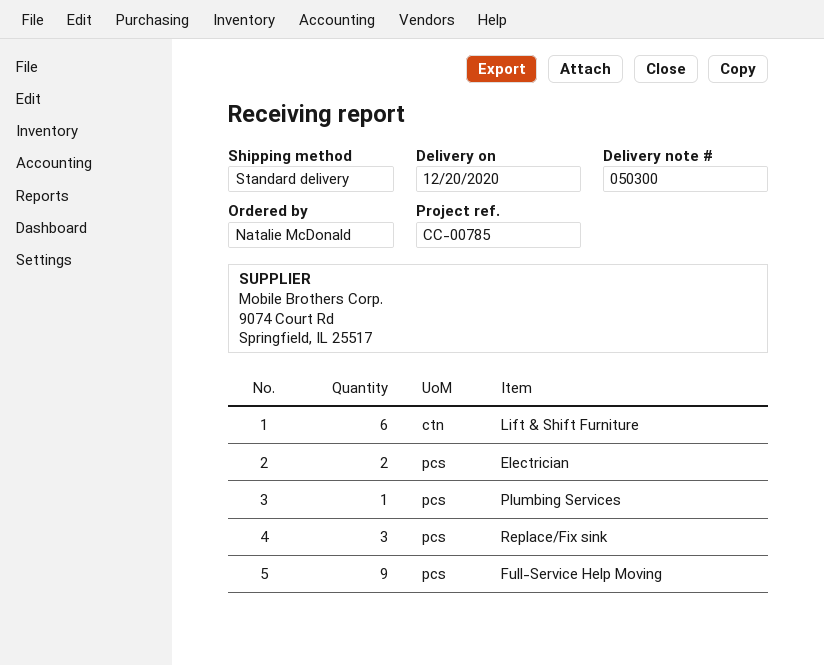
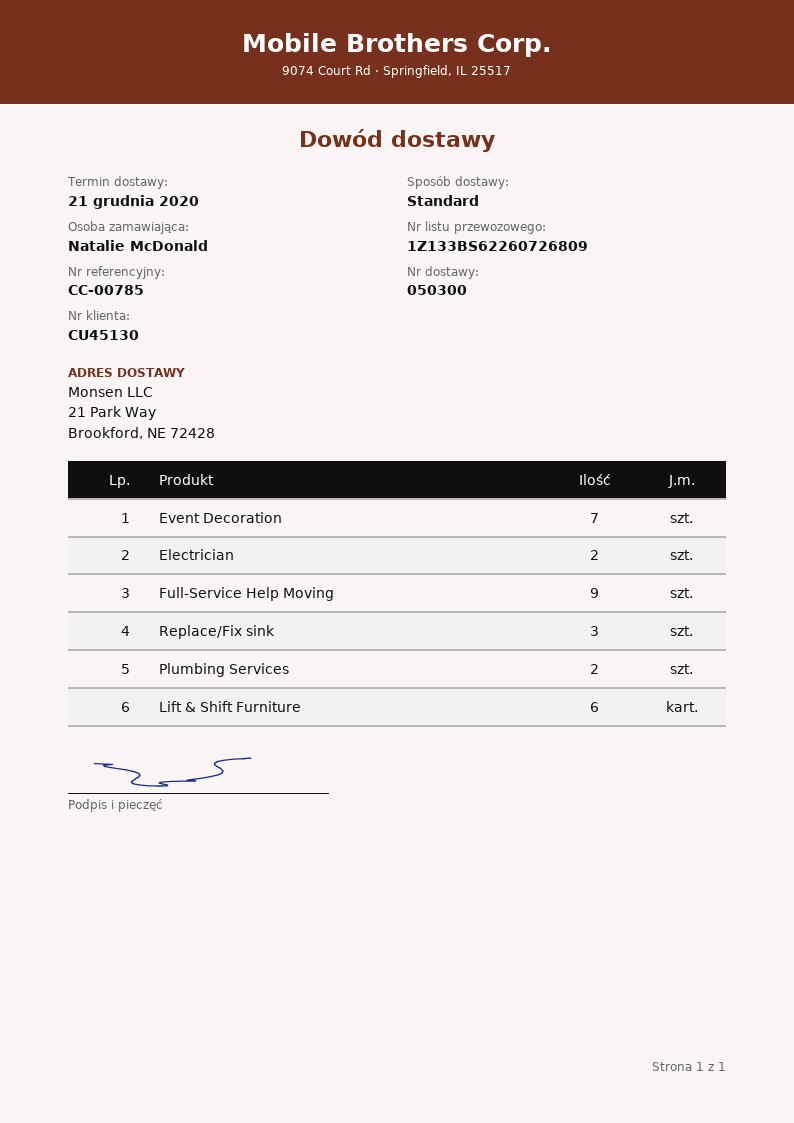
delivery date: 2020-12-20 -> 2020-12-21
Plumbing Services: 1 -> 2
Event Decoration: none -> 7

